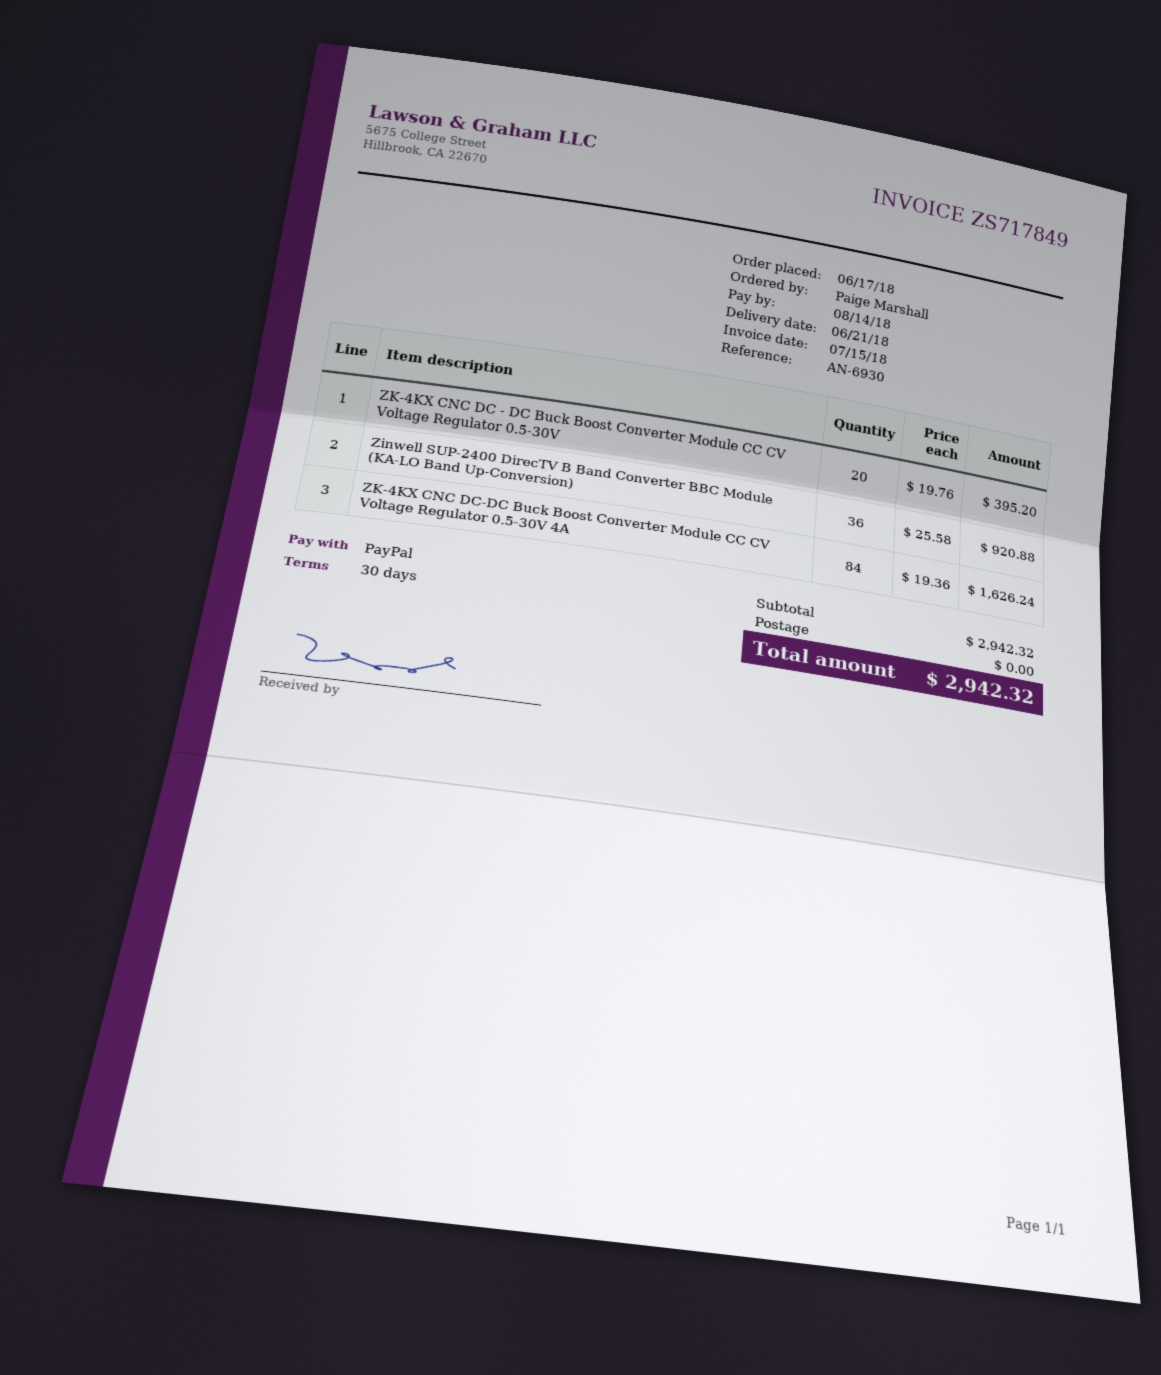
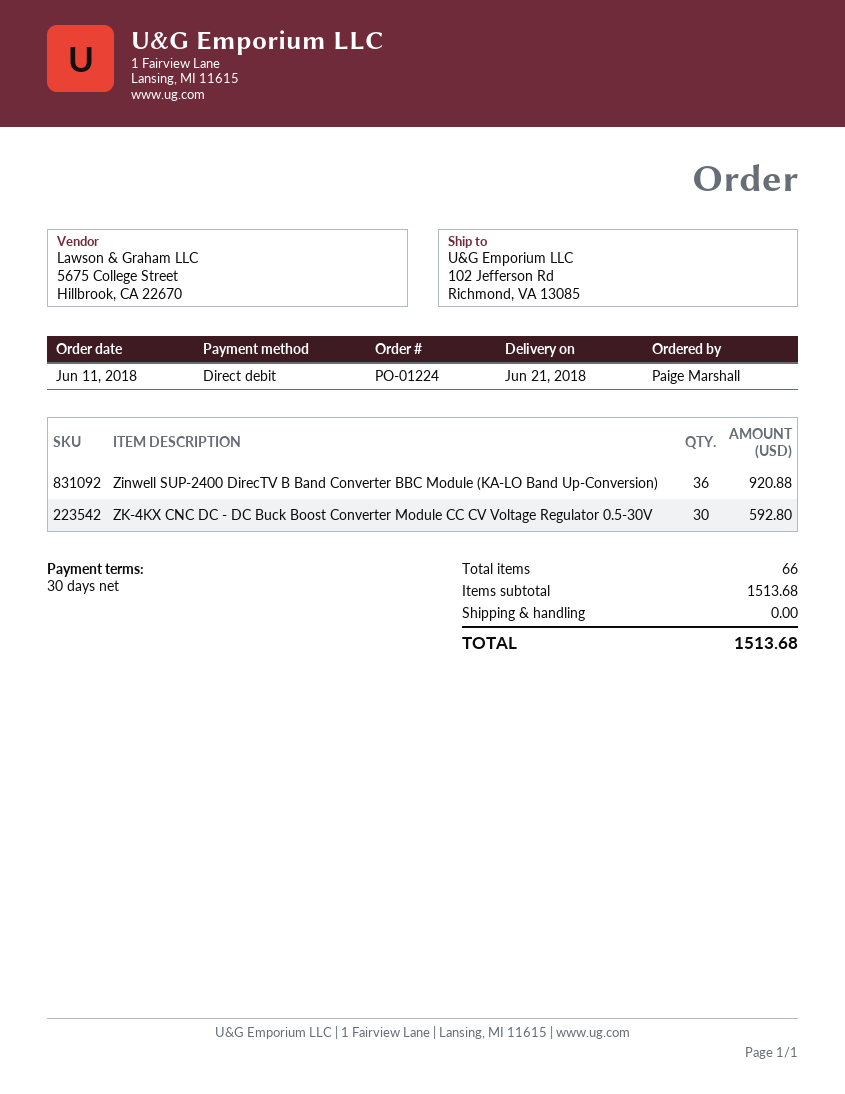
order date: 2018-06-17 -> 2018-06-11
payment method: PayPal -> direct debit
ZK-4KX CNC DC - DC Buck Boost Converter Module CC CV Voltage Regulator 0.5-30V: 20 for 395.20 -> 30 for 592.80
ZK-4KX CNC DC-DC Buck Boost Converter Module CC CV Voltage Regulator 0.5-30V 4A: 84 for 1626.24 -> none
subtotal: 2942.32 -> 1513.68
total: 2942.32 -> 1513.68

